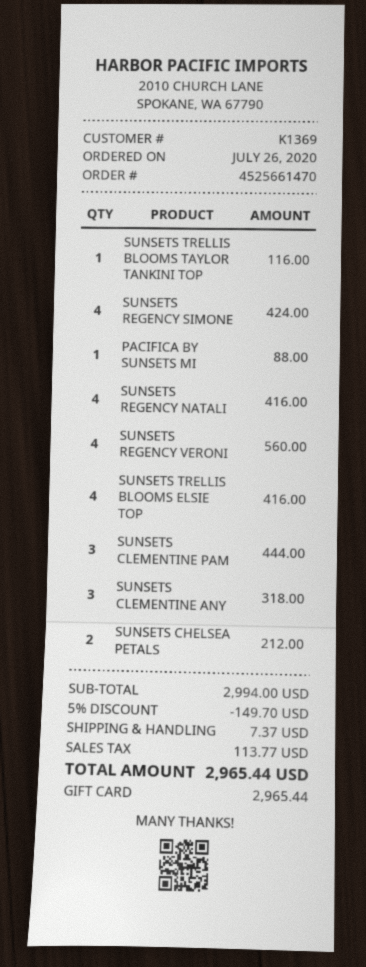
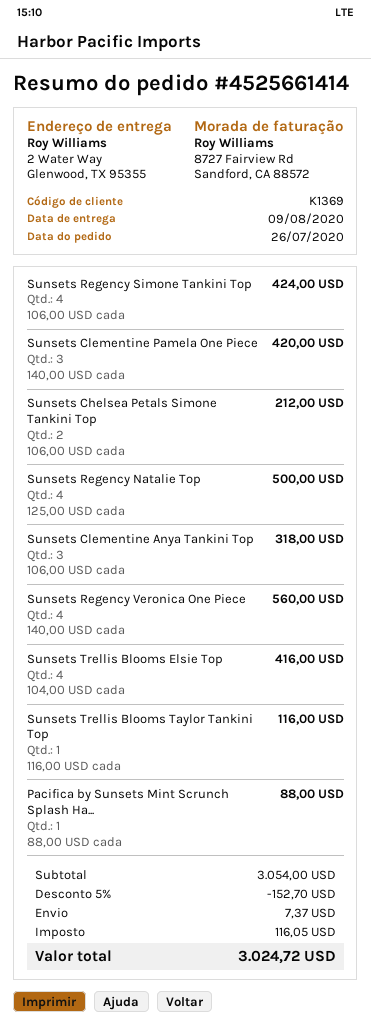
order number: 4525661470 -> 4525661414
SUNSETS REGENCY NATALI: 4 for 416.00 -> 4 for 500.00
SUNSETS CLEMENTINE PAM: 3 for 444.00 -> 3 for 420.00
subtotal: 2994.00 -> 3054.00
discount: 5% = 149.70 -> 5% = 152.70
tax: 113.77 -> 116.05
total: 2965.44 -> 3024.72

